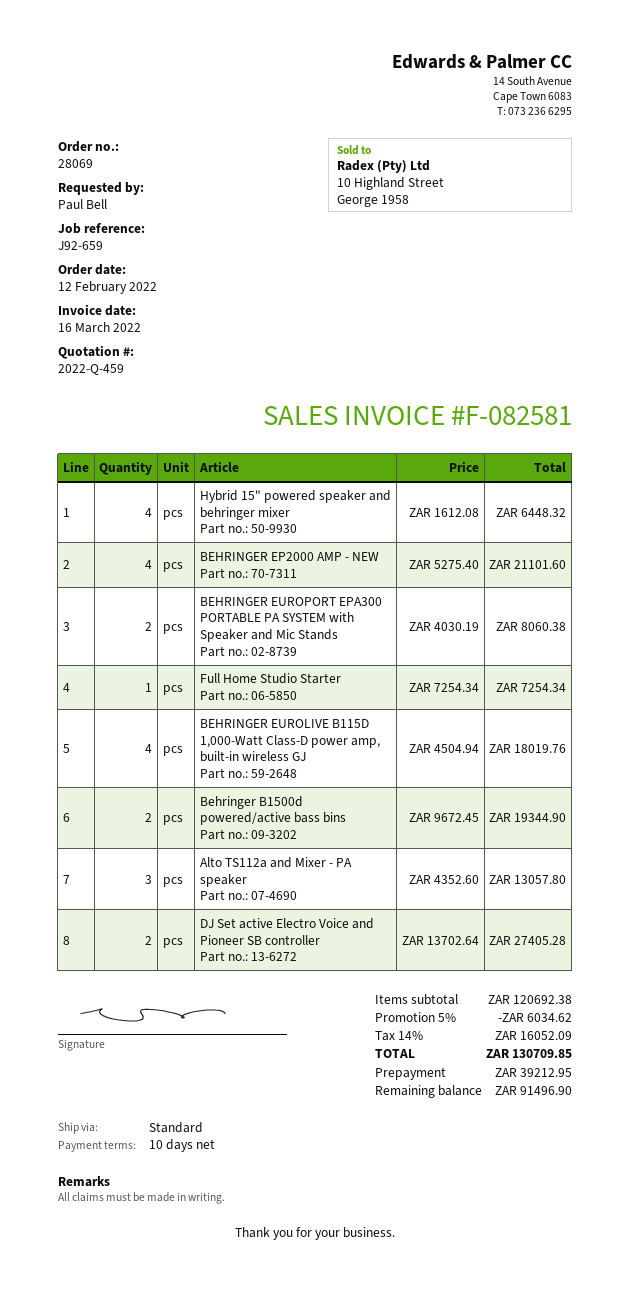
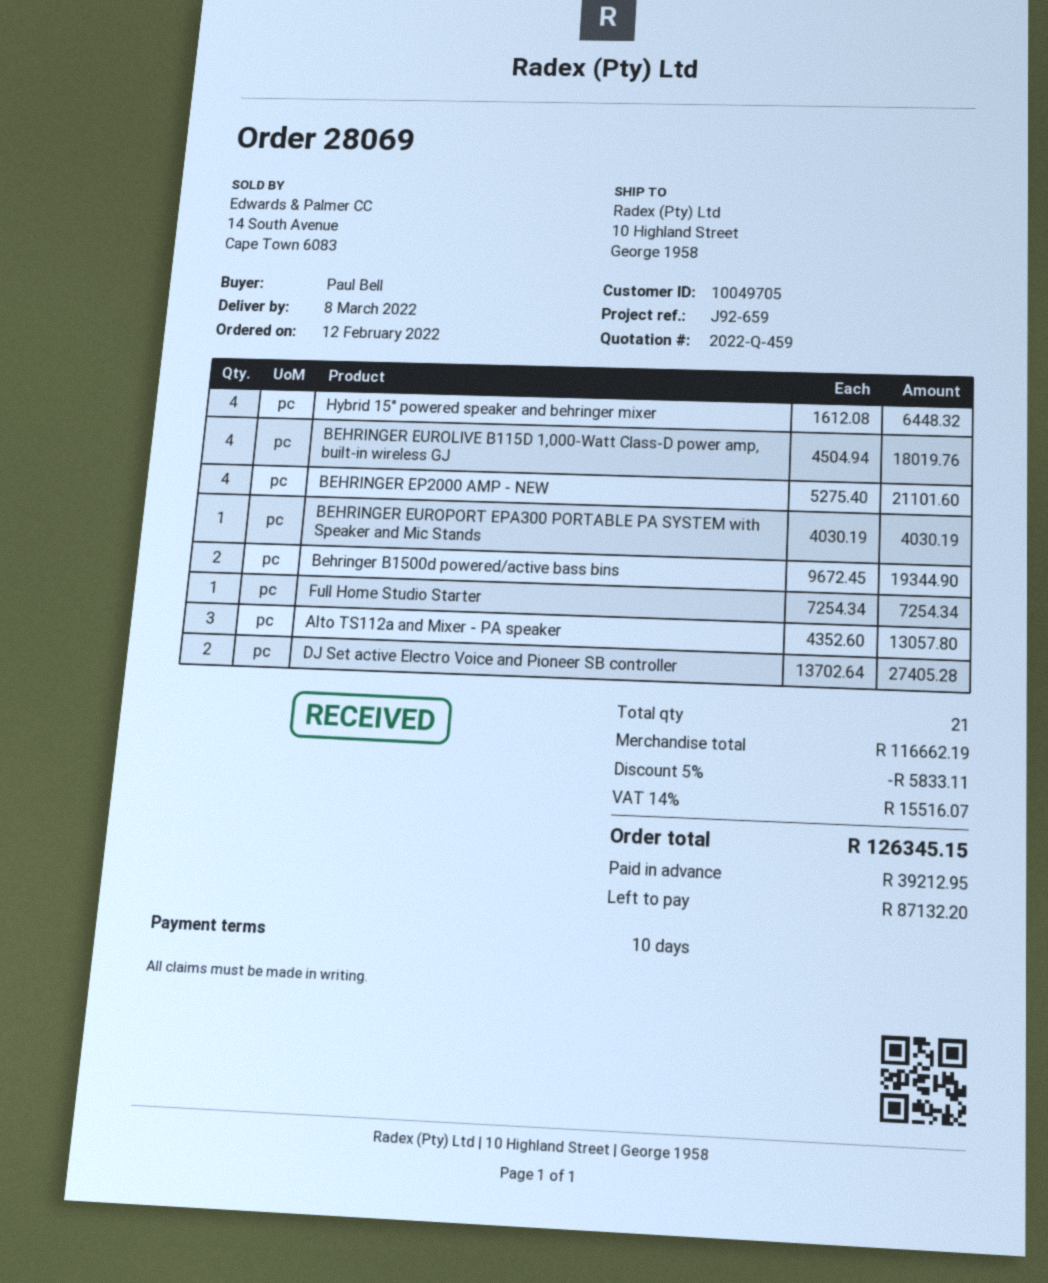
BEHRINGER EUROPORT EPA300 PORTABLE PA SYSTEM with Speaker and Mic Stands: 2 x 4030.19 = 8060.38 -> 1 x 4030.19 = 4030.19
subtotal: 120692.38 -> 116662.19
discount: 5% = 6034.62 -> 5% = 5833.11
tax: 14% = 16052.09 -> 14% = 15516.07
total: 130709.85 -> 126345.15
balance: 91496.90 -> 87132.20

